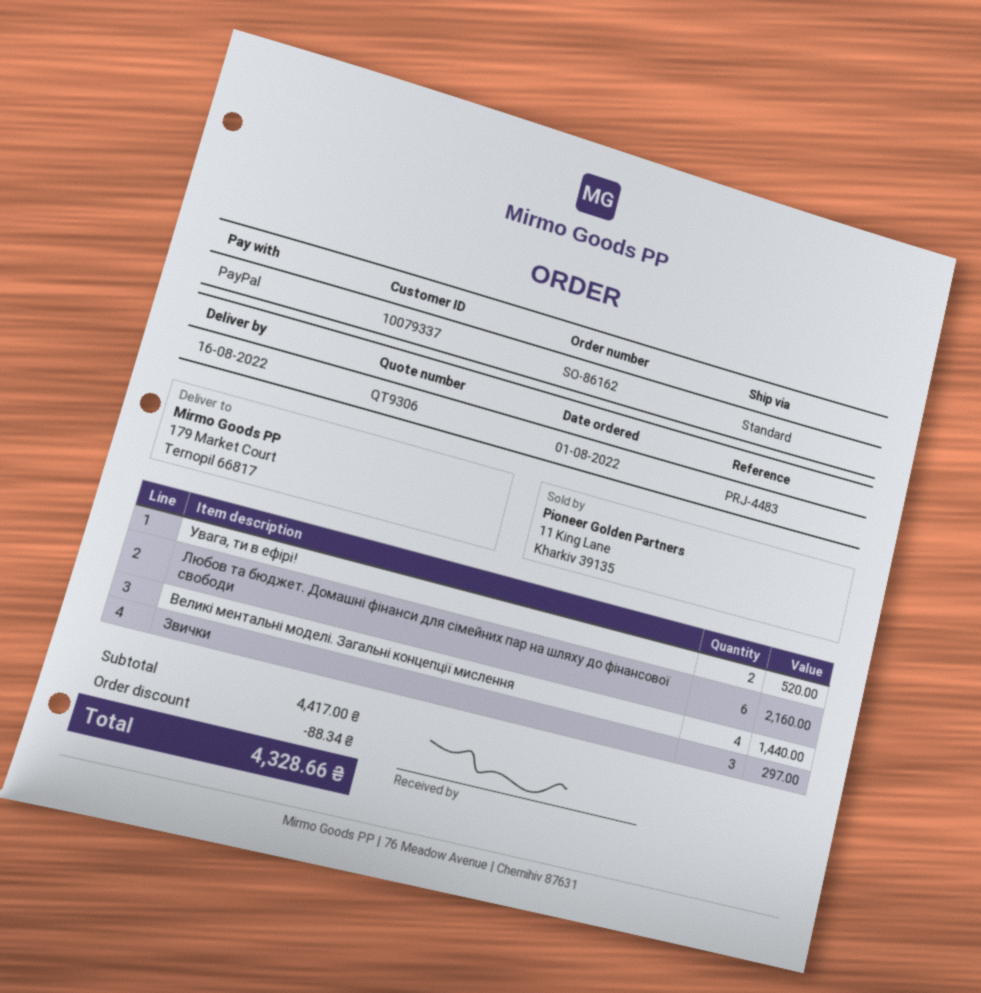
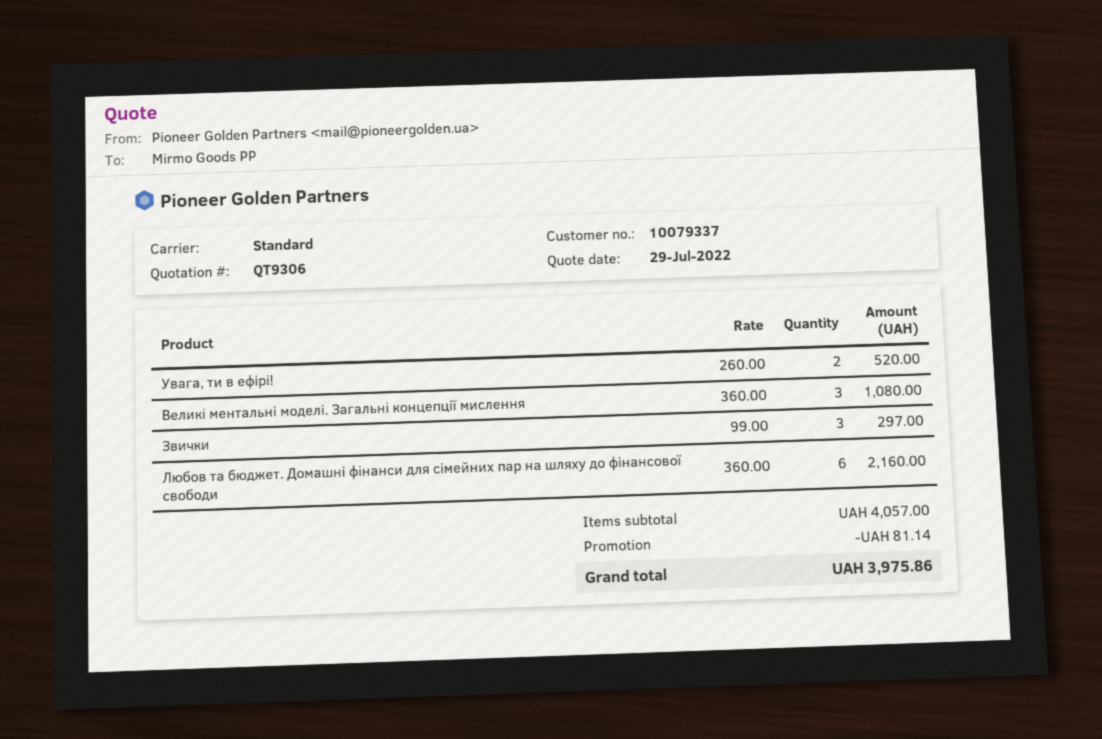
Великі ментальні моделі. Загальні концепції мислення: 4 for 1440.00 -> 3 for 1080.00
subtotal: 4417.00 -> 4057.00
discount: 88.34 -> 81.14
total: 4328.66 -> 3975.86

